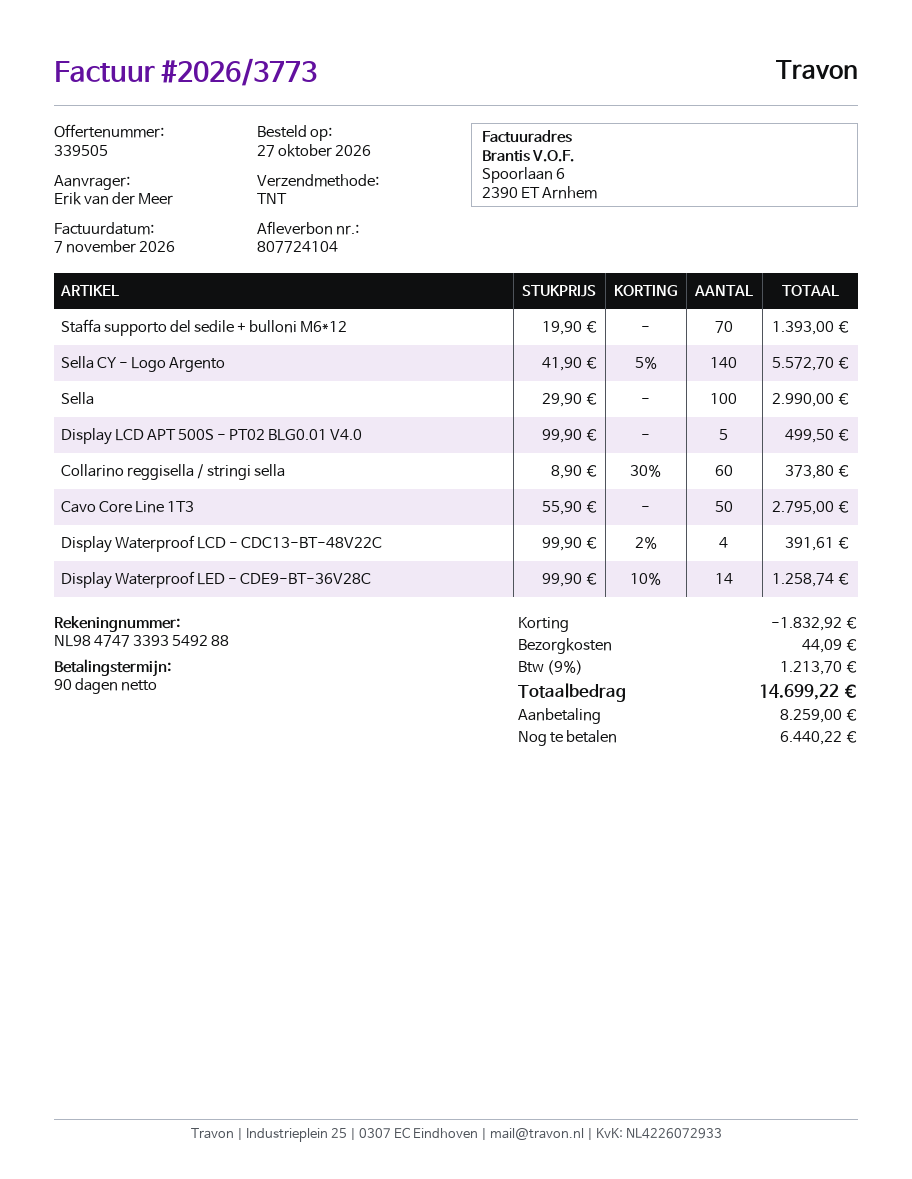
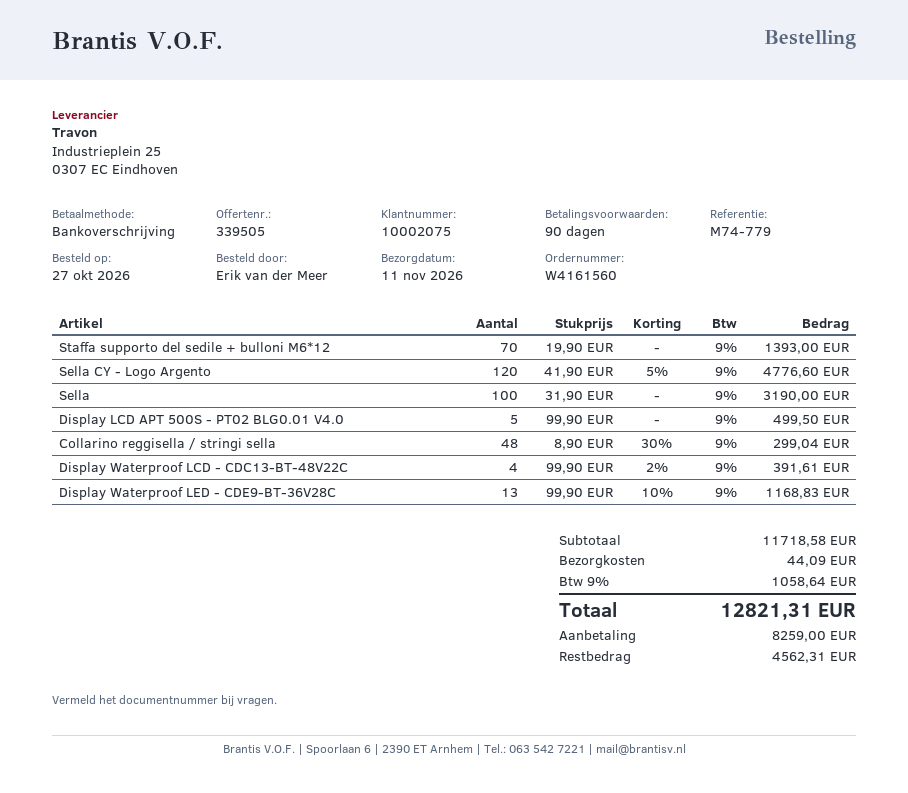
Sella CY - Logo Argento: 140 x 41.90 - 5% = 5572.70 -> 120 x 41.90 - 5% = 4776.60
Sella: 100 x 29.90 = 2990.00 -> 100 x 31.90 = 3190.00
Collarino reggisella / stringi sella: 60 x 8.90 - 30% = 373.80 -> 48 x 8.90 - 30% = 299.04
Cavo Core Line 1T3: 50 x 55.90 = 2795.00 -> none
Display Waterproof LED - CDE9-BT-36V28C: 14 x 99.90 - 10% = 1258.74 -> 13 x 99.90 - 10% = 1168.83
discount: 1832.92 -> none
tax: 9% = 1213.70 -> 9% = 1058.64
total: 14699.22 -> 12821.31
balance: 6440.22 -> 4562.31

